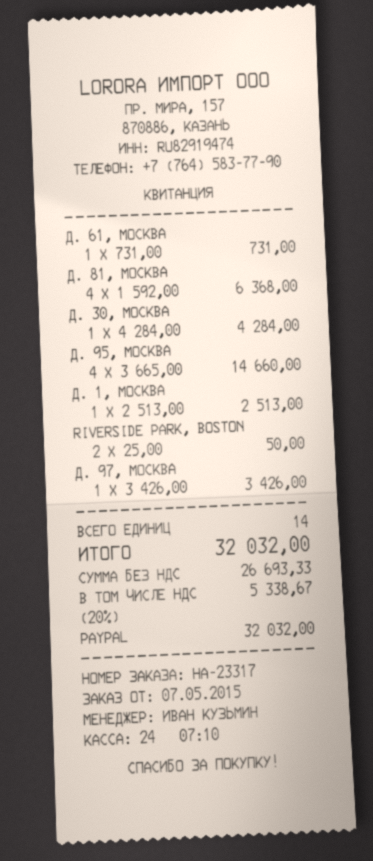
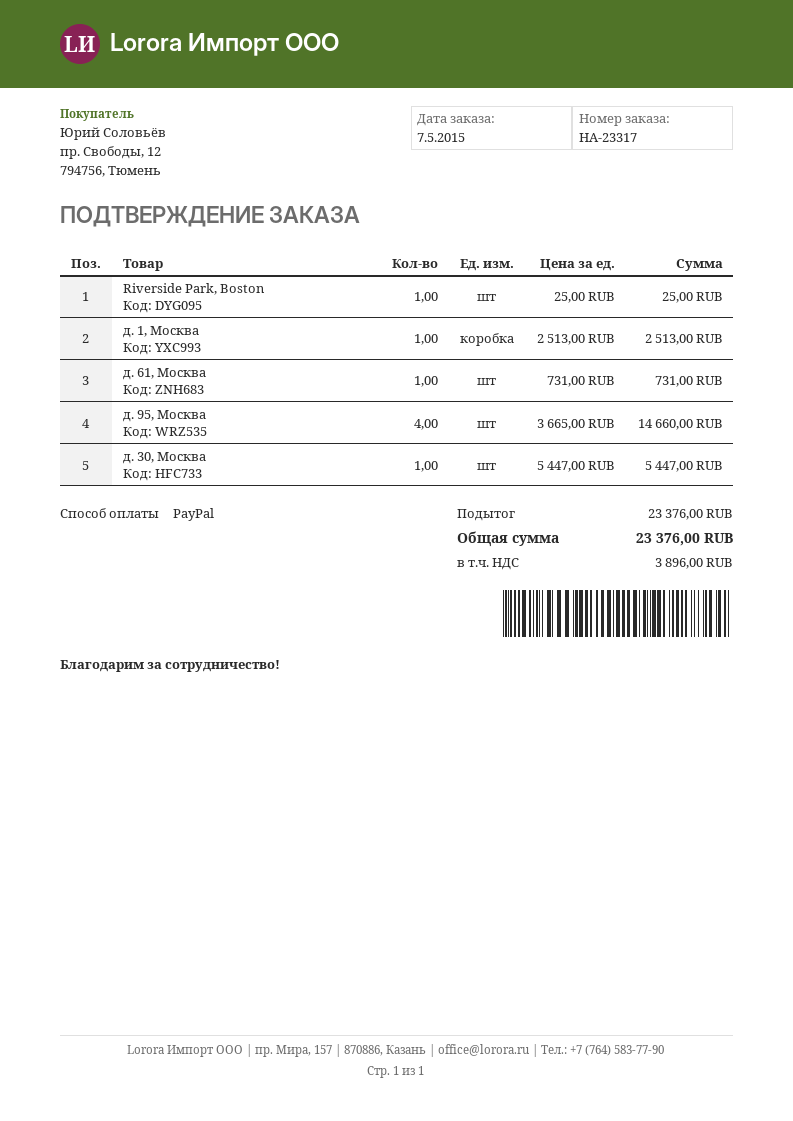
Д. 81, МОСКВА: 4 x 1592.00 = 6368.00 -> none
Д. 30, МОСКВА: 1 x 4284.00 = 4284.00 -> 1 x 5447.00 = 5447.00
RIVERSIDE PARK, BOSTON: 2 x 25.00 = 50.00 -> 1 x 25.00 = 25.00
Д. 97, МОСКВА: 1 x 3426.00 = 3426.00 -> none
tax: 5338.67 -> 3896.00
total: 32032.00 -> 23376.00

